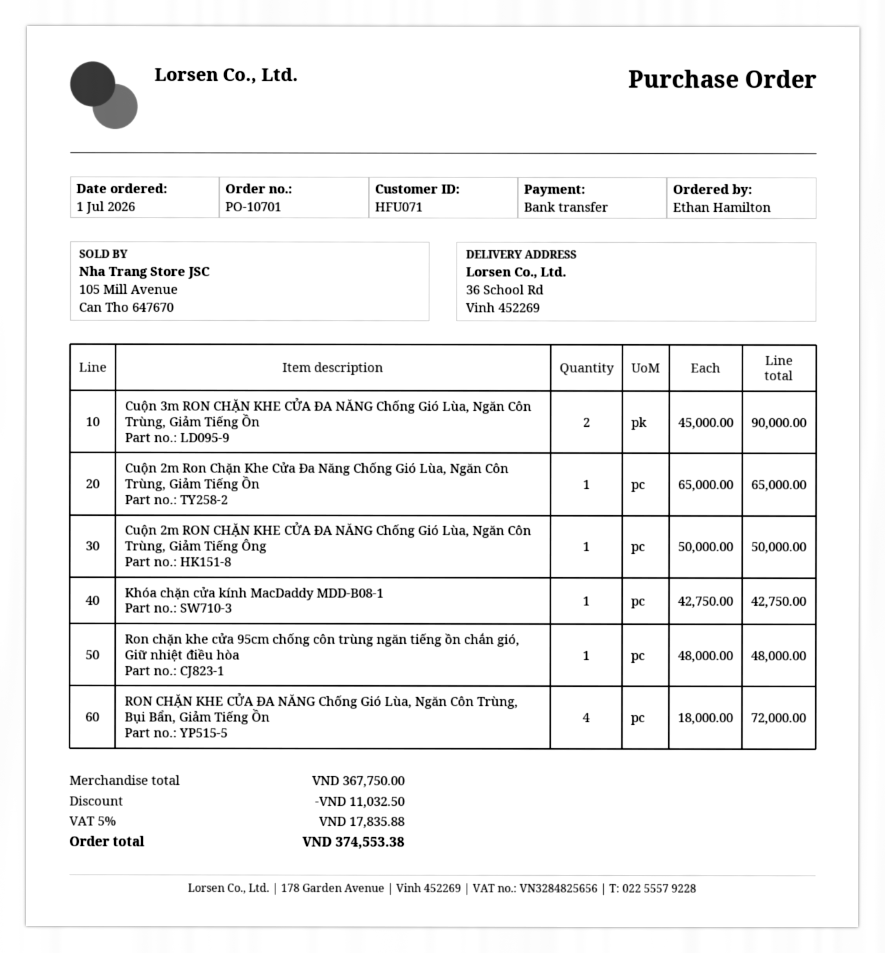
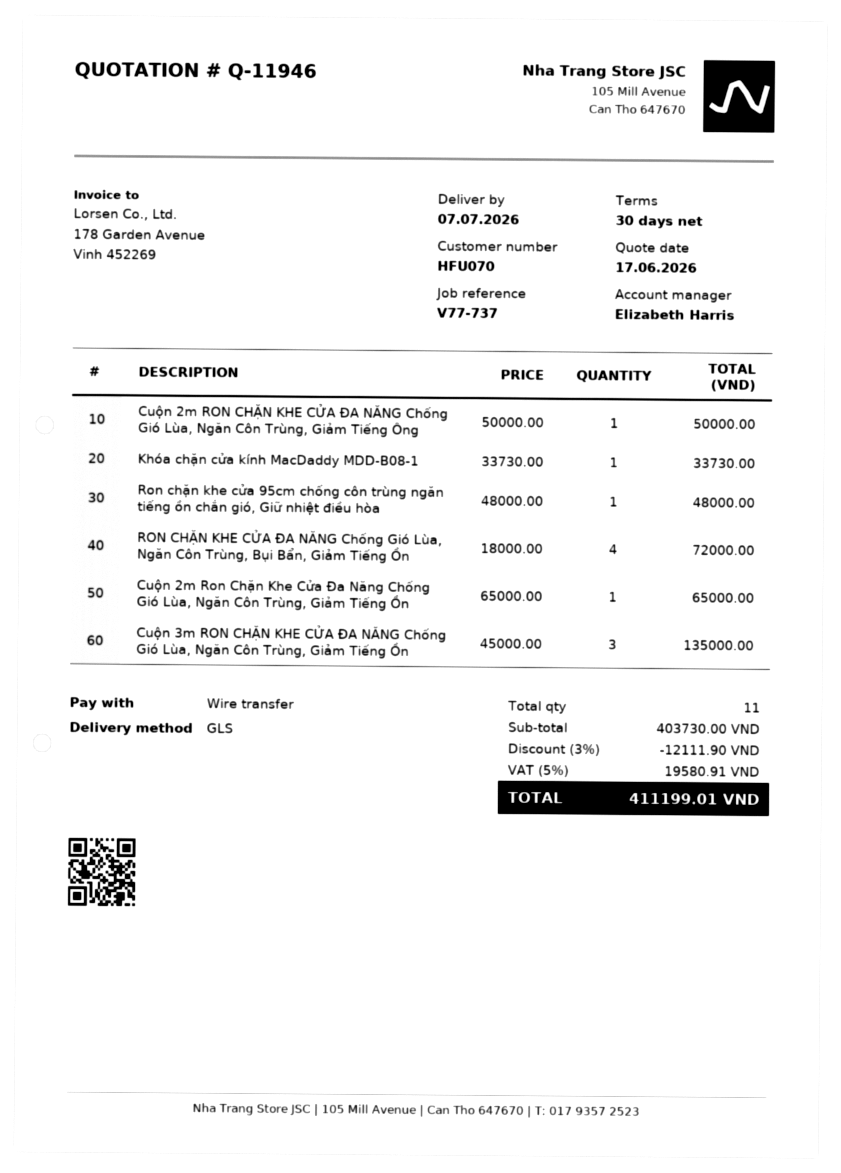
customer number: HFU071 -> HFU070
Cuộn 3m RON CHẶN KHE CỬA ĐA NĂNG Chống Gió Lùa, Ngăn Côn Trùng, Giảm Tiếng Ồn: 2 x 45000.00 = 90000.00 -> 3 x 45000.00 = 135000.00
Khóa chặn cửa kính MacDaddy MDD-B08-1: 1 x 42750.00 = 42750.00 -> 1 x 33730.00 = 33730.00
subtotal: 367750.00 -> 403730.00
discount: 11032.50 -> 12111.90
tax: 5% = 17835.88 -> 5% = 19580.91
total: 374553.38 -> 411199.01

